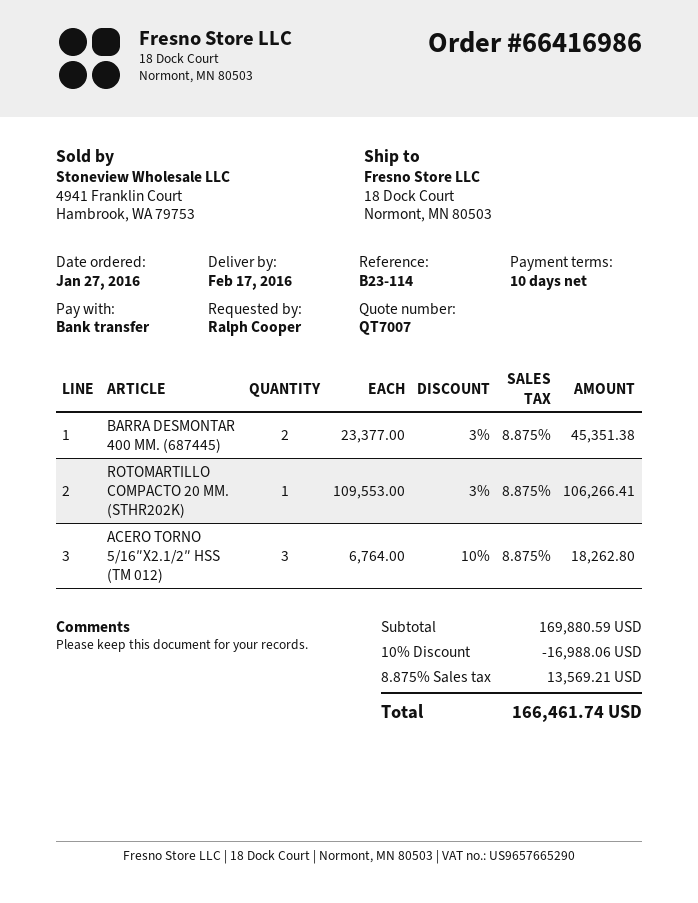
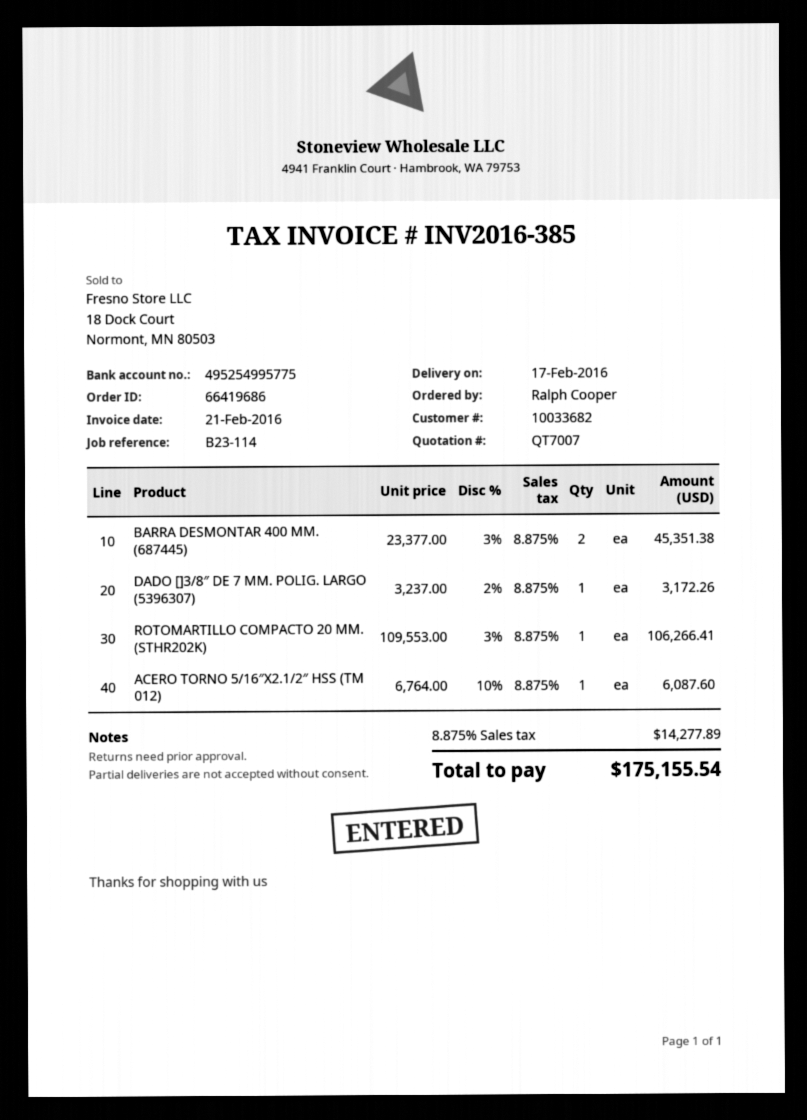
order number: 66416986 -> 66419686
ACERO TORNO 5/16″X2.1/2″ HSS (TM 012): 3 x 6764.00 - 10% = 18262.80 -> 1 x 6764.00 - 10% = 6087.60
DADO []3/8″ DE 7 MM. POLIG. LARGO (5396307): none -> 1 x 3237.00 - 2% = 3172.26
discount: 10% = 16988.06 -> none
tax: 8.875% = 13569.21 -> 8.875% = 14277.89
total: 166461.74 -> 175155.54

